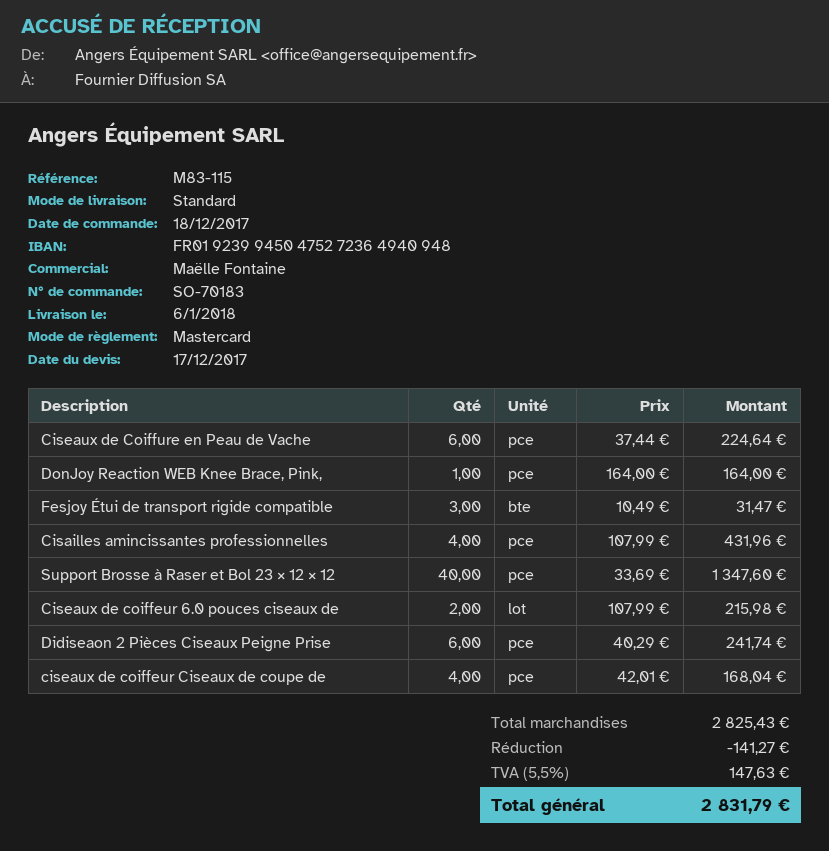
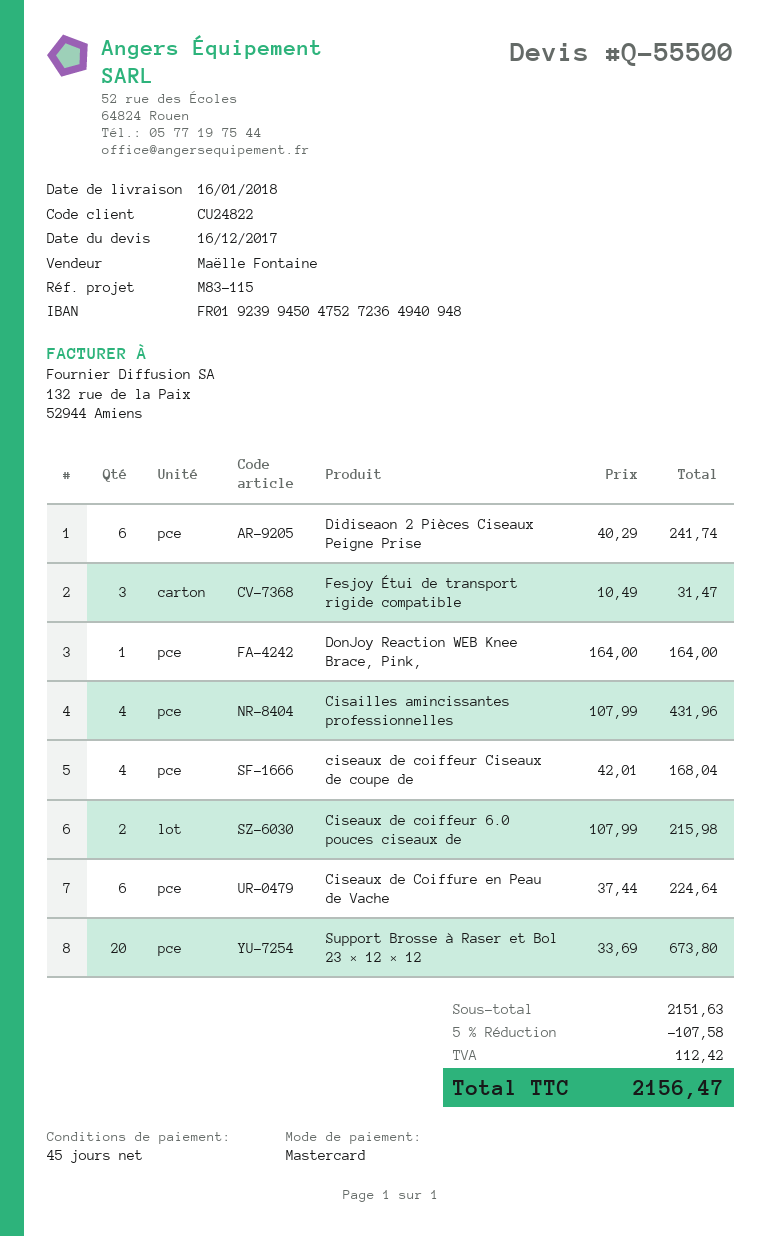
quote date: 2017-12-17 -> 2017-12-16
delivery date: 2018-01-06 -> 2018-01-16
Support Brosse à Raser et Bol 23 × 12 × 12: 40 x 33.69 = 1347.60 -> 20 x 33.69 = 673.80
subtotal: 2825.43 -> 2151.63
discount: 141.27 -> 107.58
tax: 147.63 -> 112.42
total: 2831.79 -> 2156.47

